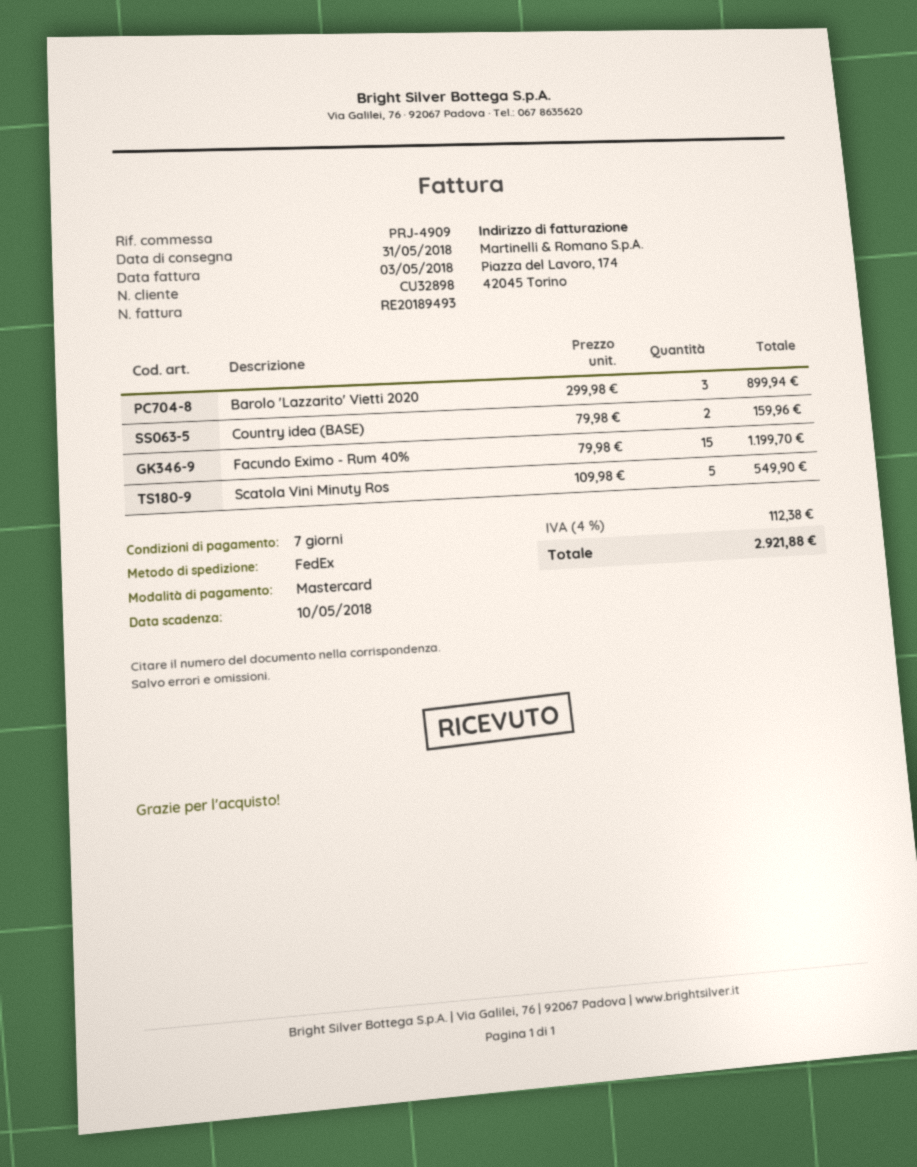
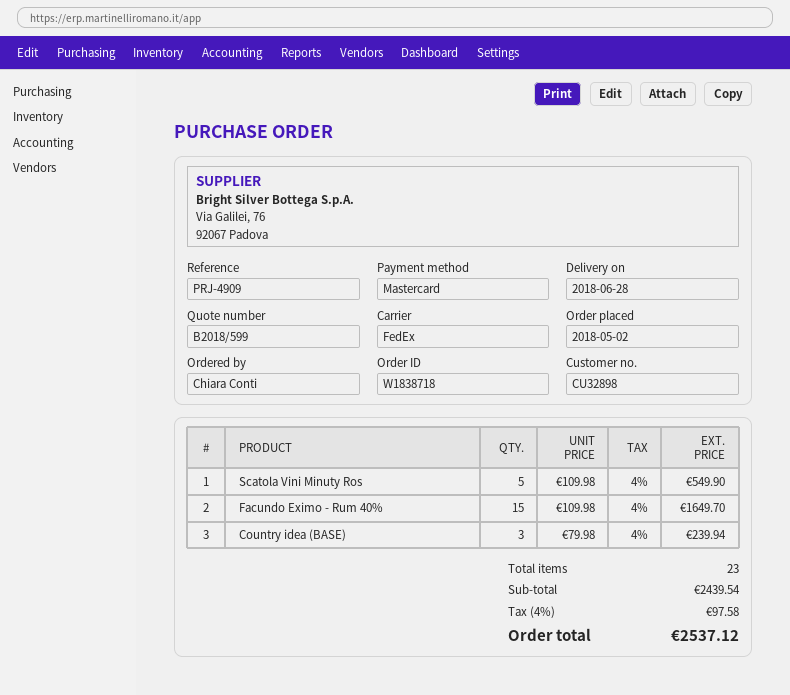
delivery date: 2018-05-31 -> 2018-06-28
Barolo 'Lazzarito' Vietti 2020: 3 x 299.98 = 899.94 -> none
Country idea (BASE): 2 x 79.98 = 159.96 -> 3 x 79.98 = 239.94
Facundo Eximo - Rum 40%: 15 x 79.98 = 1199.70 -> 15 x 109.98 = 1649.70
tax: 4% = 112.38 -> 4% = 97.58
total: 2921.88 -> 2537.12

